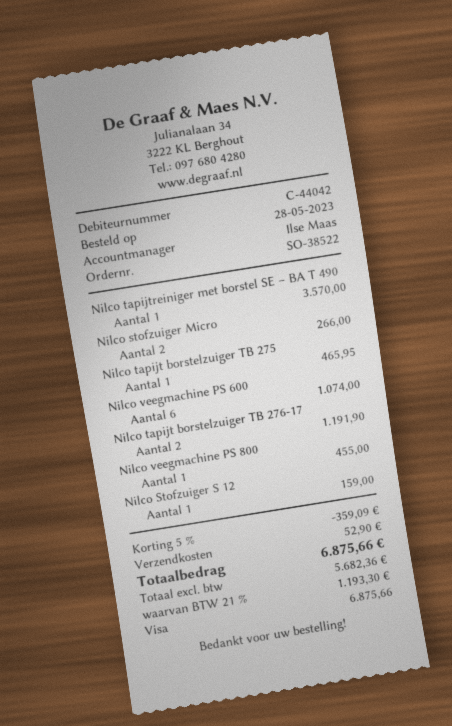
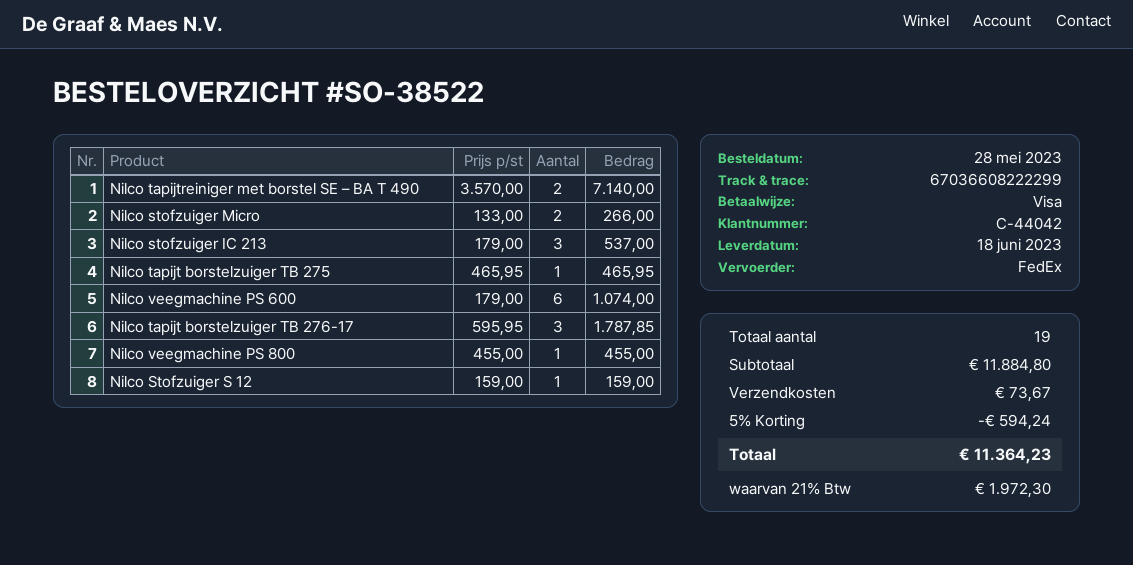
Nilco tapijtreiniger met borstel SE – BA T 490: 1 for 3570.00 -> 2 for 7140.00
Nilco tapijt borstelzuiger TB 276-17: 2 for 1191.90 -> 3 for 1787.85
Nilco stofzuiger IC 213: none -> 3 for 537.00
discount: 5% = 359.09 -> 5% = 594.24
shipping: 52.90 -> 73.67
tax: 21% = 1193.30 -> 21% = 1972.30
total: 6875.66 -> 11364.23

